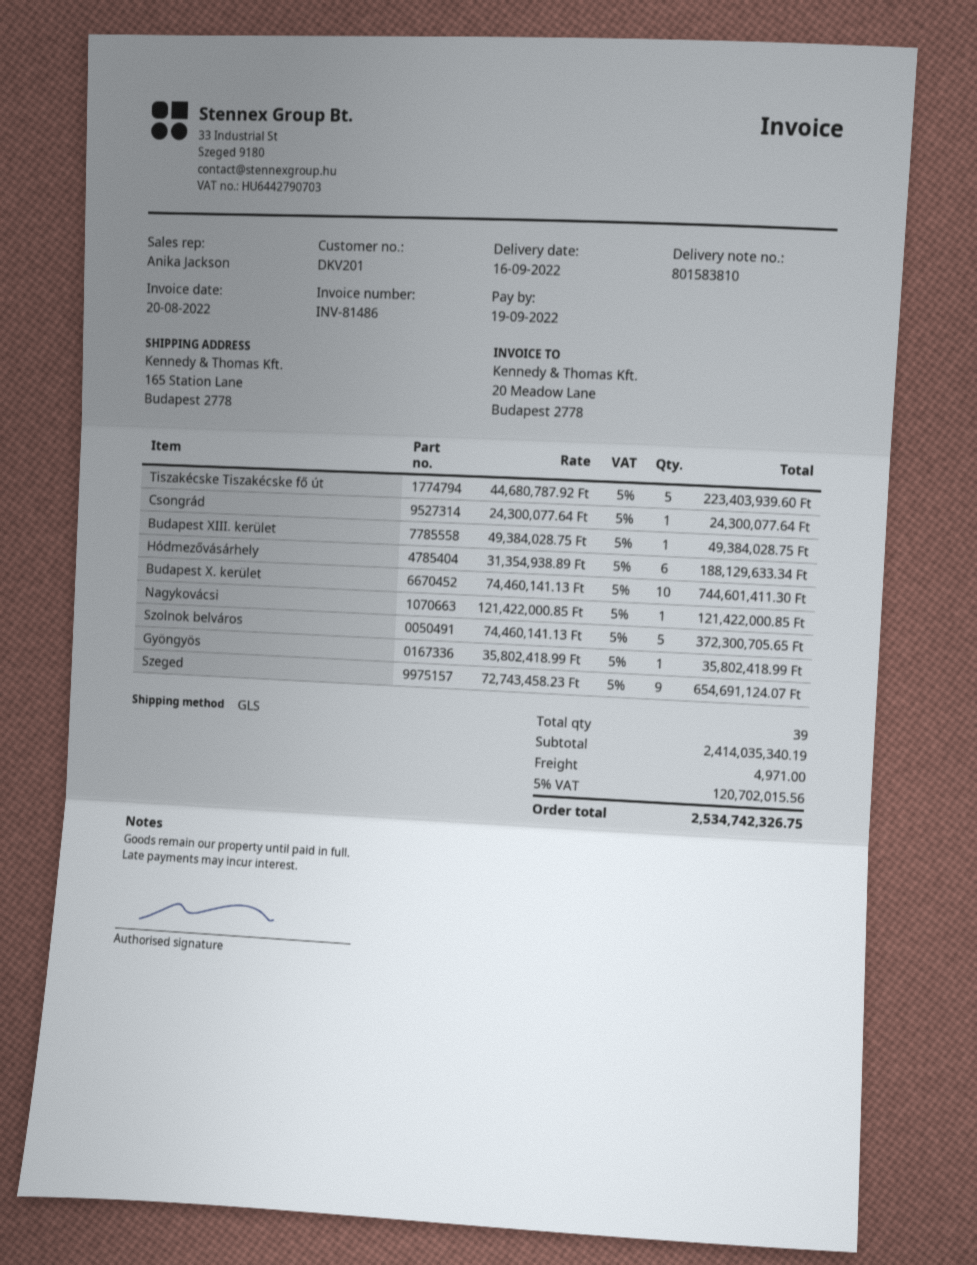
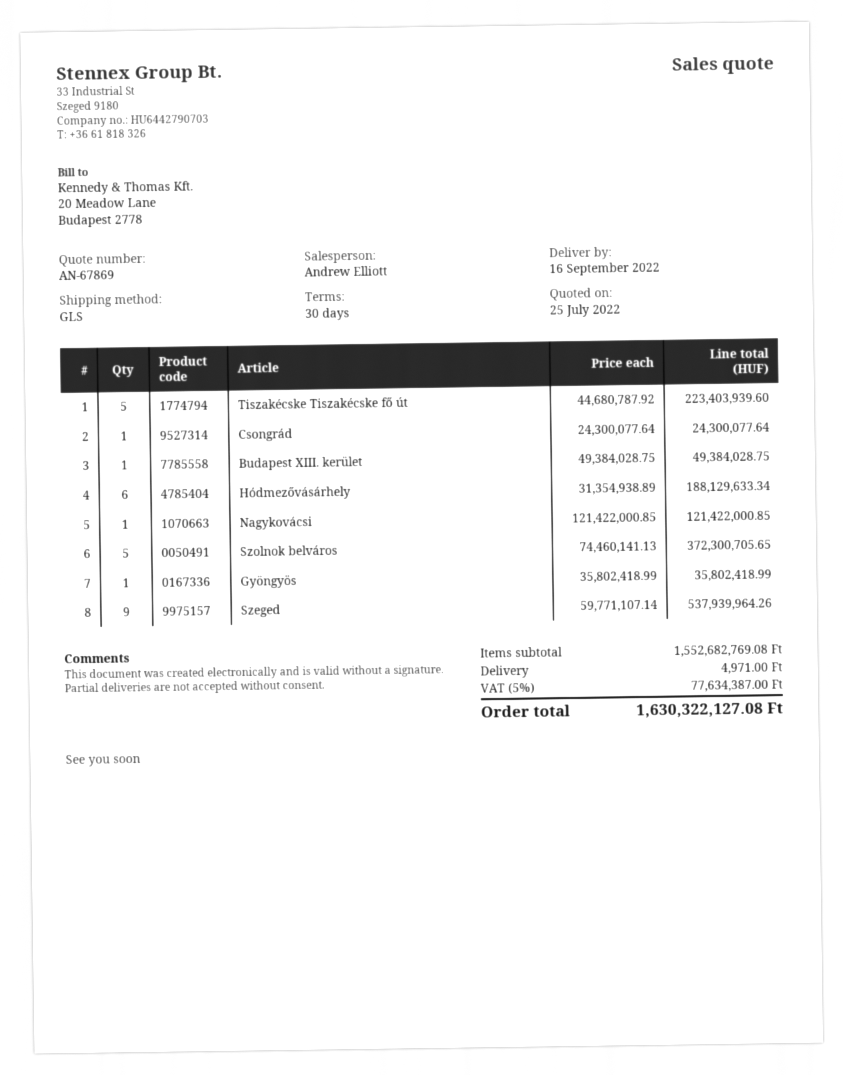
sales rep: Anika Jackson -> Andrew Elliott
Budapest X. kerület: 10 x 74460141.13 = 744601411.30 -> none
Szeged: 9 x 72743458.23 = 654691124.07 -> 9 x 59771107.14 = 537939964.26
subtotal: 2414035340.19 -> 1552682769.08
tax: 5% = 120702015.56 -> 5% = 77634387.00
total: 2534742326.75 -> 1630322127.08

